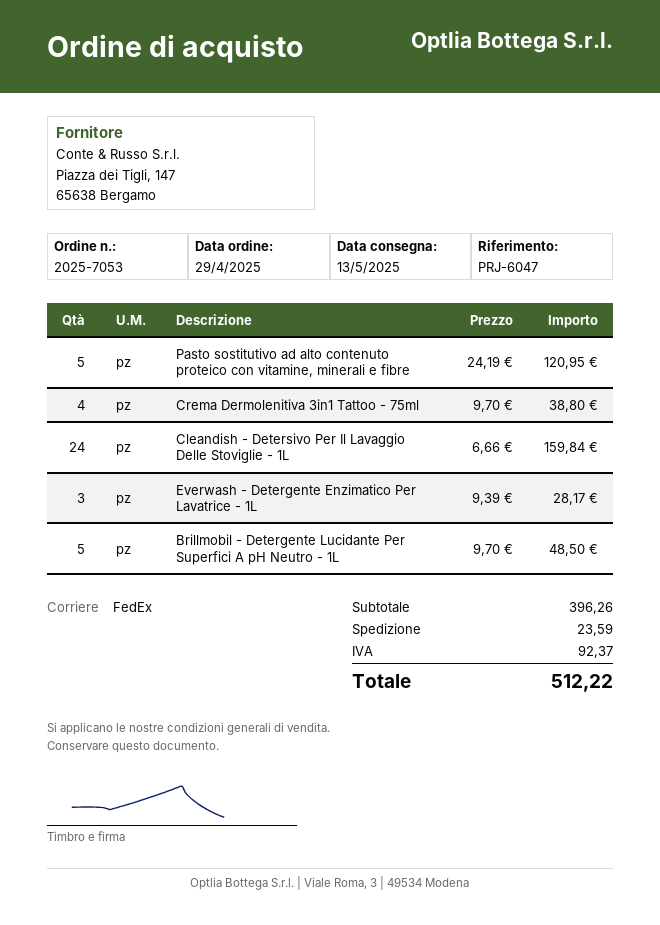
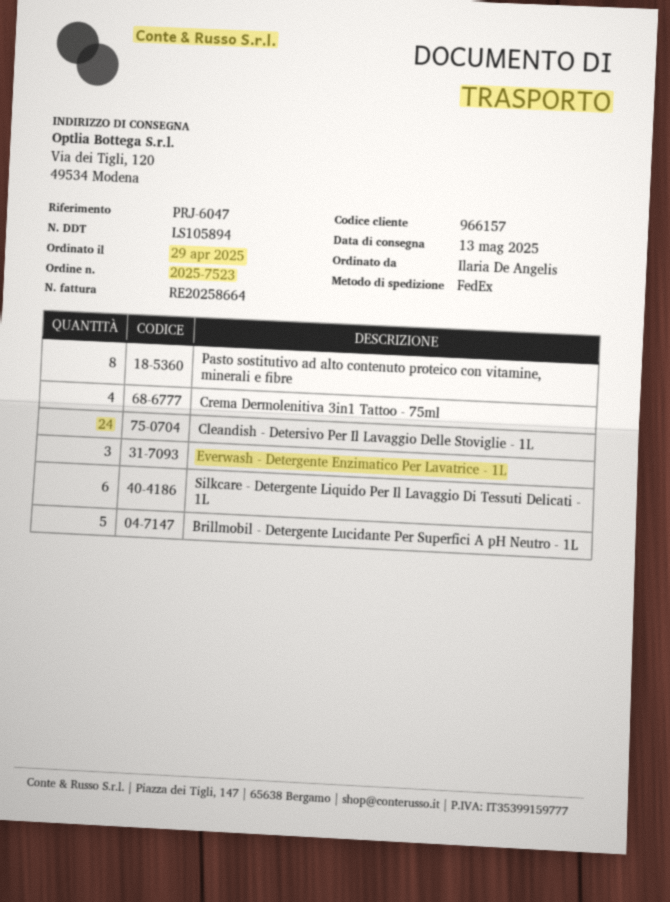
order number: 2025-7053 -> 2025-7523
Pasto sostitutivo ad alto contenuto proteico con vitamine, minerali e fibre: 5 -> 8
Silkcare - Detergente Liquido Per Il Lavaggio Di Tessuti Delicati - 1L: none -> 6

